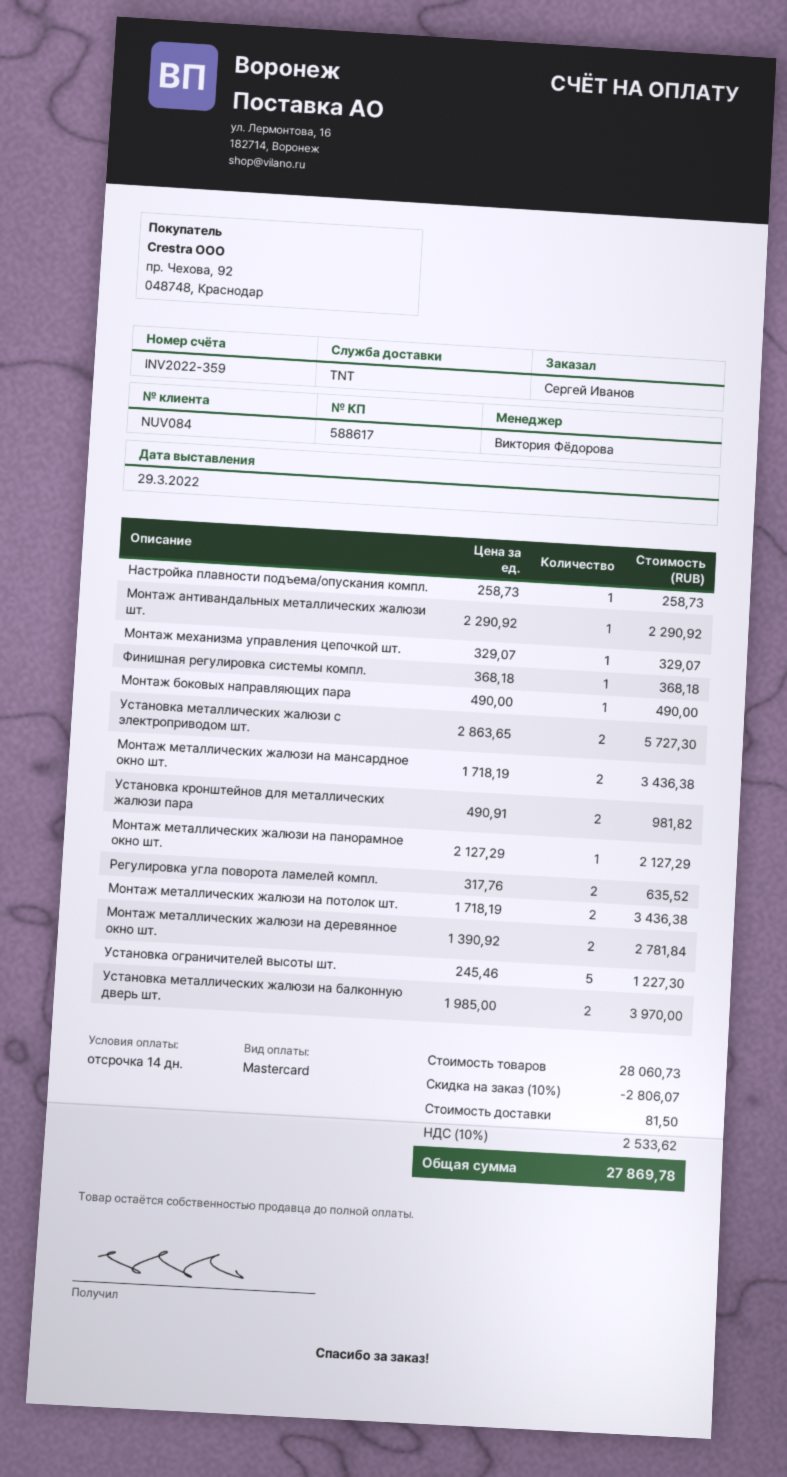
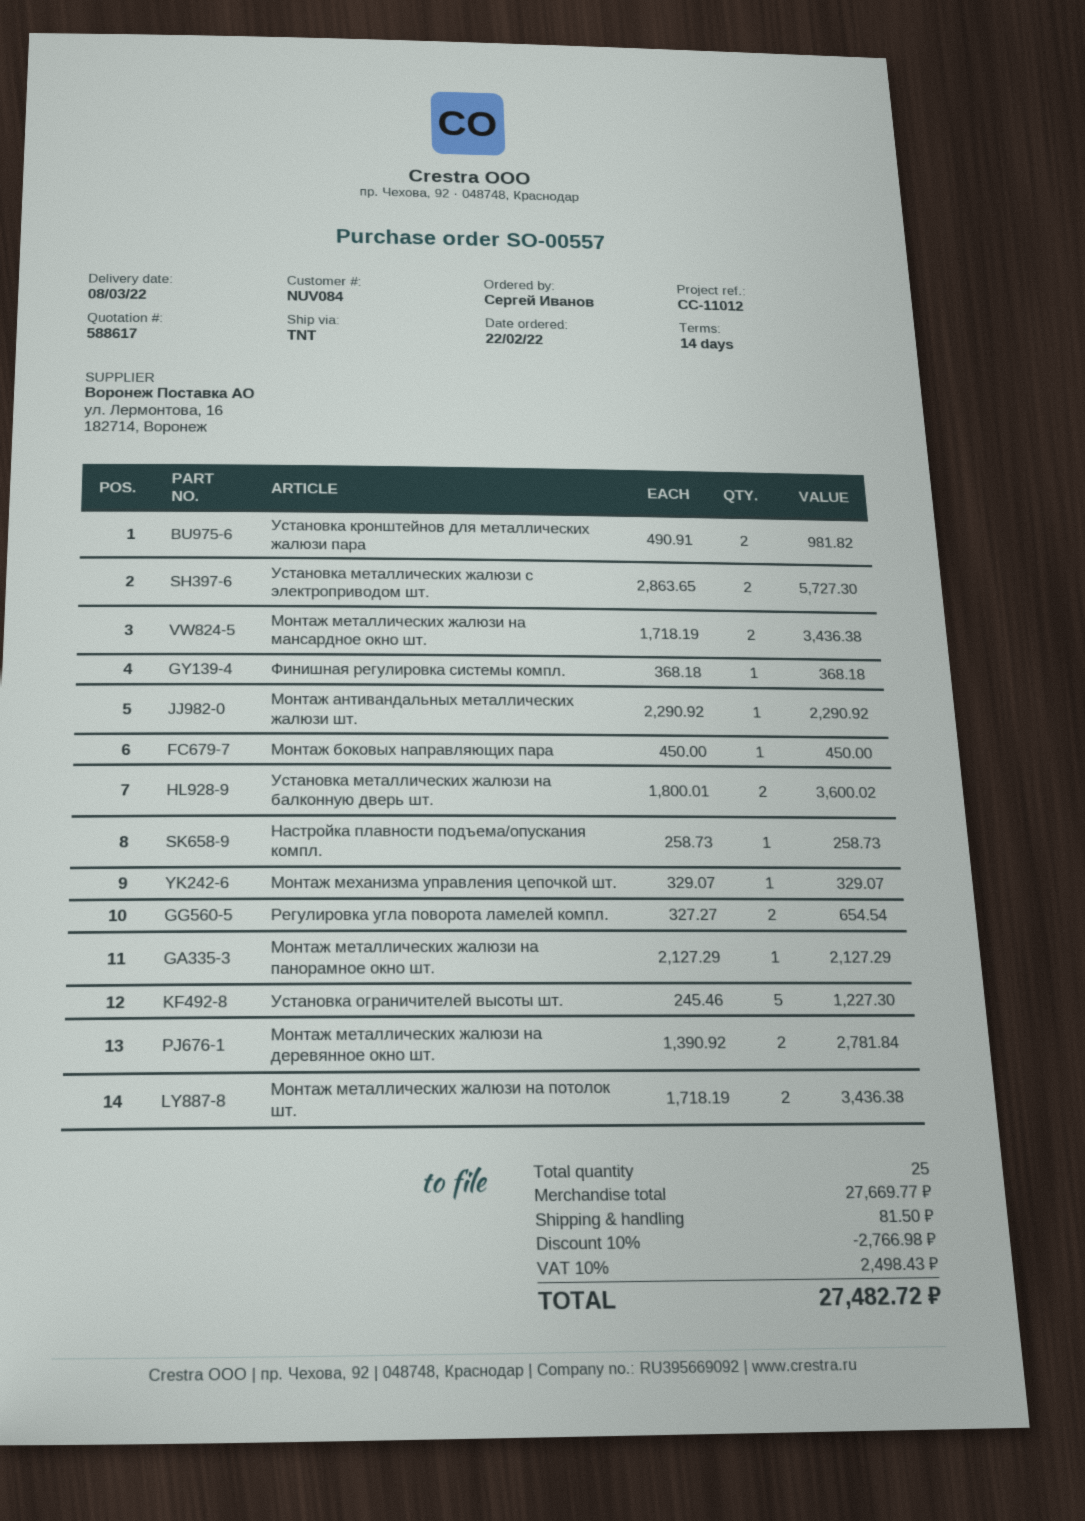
Монтаж боковых направляющих пара: 1 x 490.00 = 490.00 -> 1 x 450.00 = 450.00
Регулировка угла поворота ламелей компл.: 2 x 317.76 = 635.52 -> 2 x 327.27 = 654.54
Установка металлических жалюзи на балконную дверь шт.: 2 x 1985.00 = 3970.00 -> 2 x 1800.01 = 3600.02
subtotal: 28060.73 -> 27669.77
discount: 10% = 2806.07 -> 10% = 2766.98
tax: 10% = 2533.62 -> 10% = 2498.43
total: 27869.78 -> 27482.72

